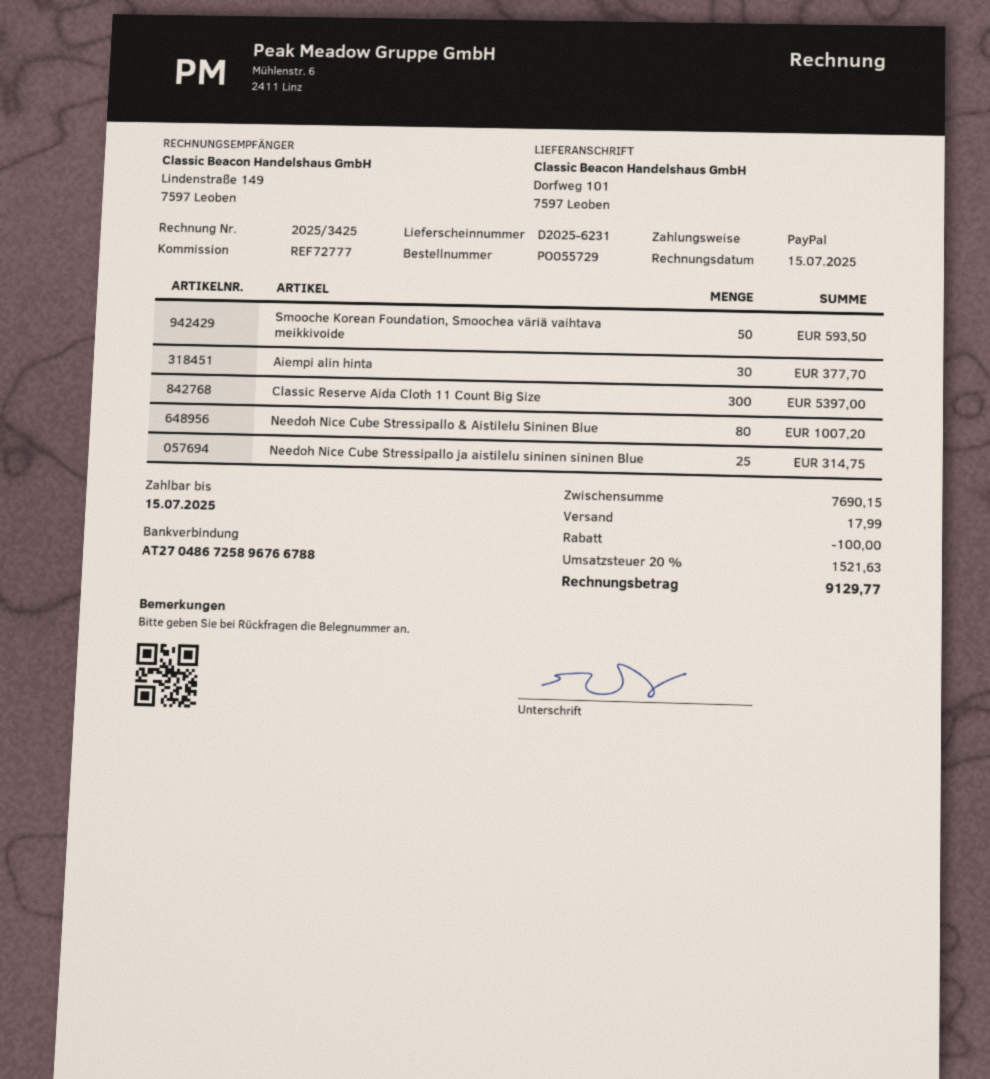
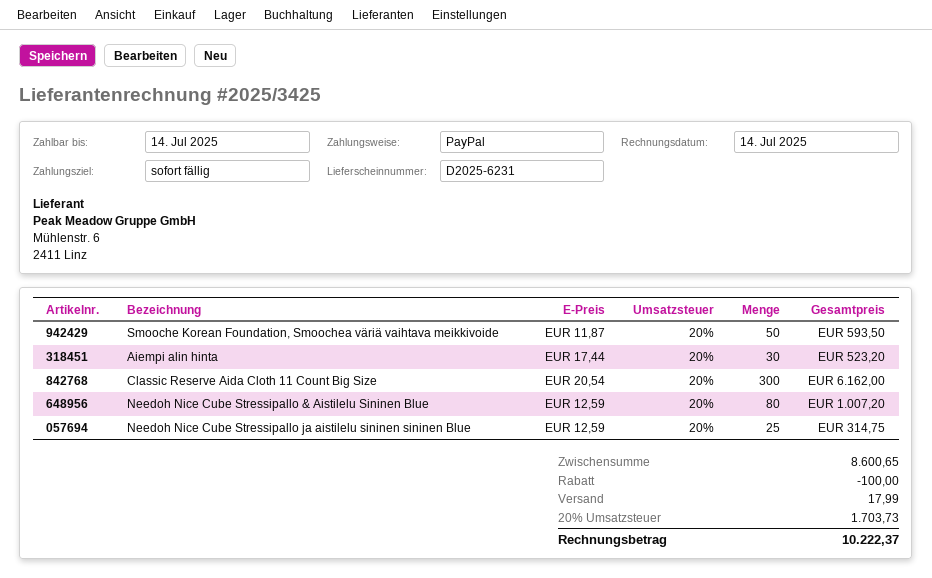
invoice date: 2025-07-15 -> 2025-07-14
due date: 2025-07-15 -> 2025-07-14
Aiempi alin hinta: 30 for 377.70 -> 30 for 523.20
Classic Reserve Aida Cloth 11 Count Big Size: 300 for 5397.00 -> 300 for 6162.00
subtotal: 7690.15 -> 8600.65
tax: 20% = 1521.63 -> 20% = 1703.73
total: 9129.77 -> 10222.37

